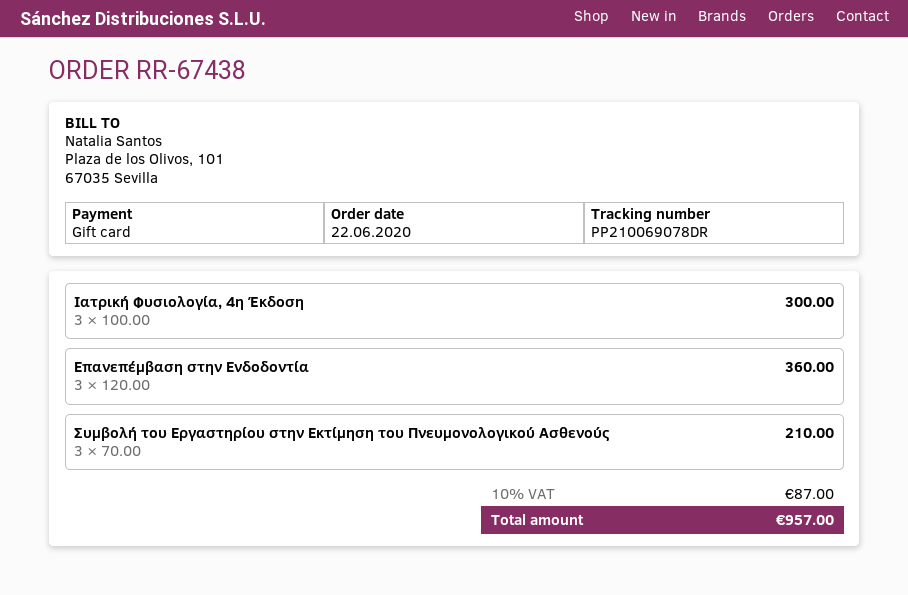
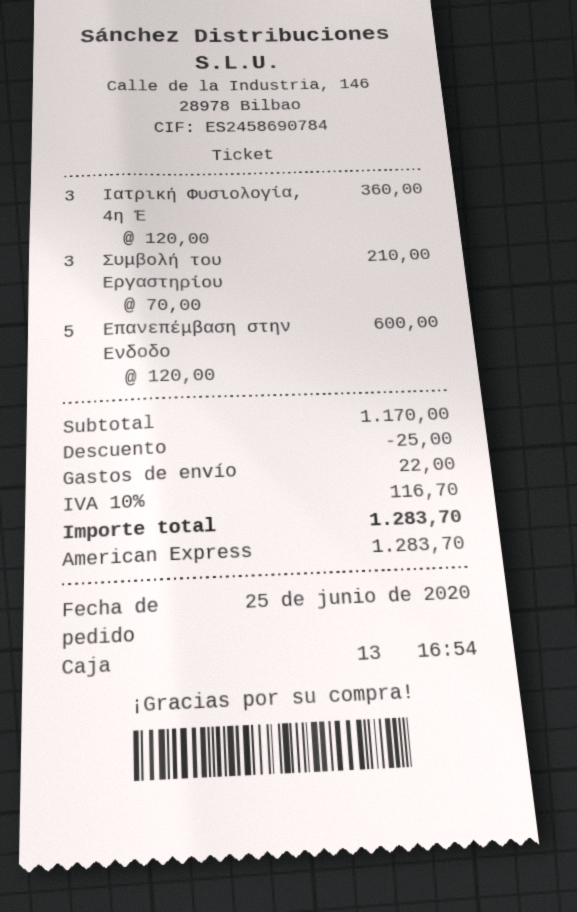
order date: 2020-06-22 -> 2020-06-25
payment method: gift card -> American Express
Ιατρική Φυσιολογία, 4η Έκδοση: 3 x 100.00 = 300.00 -> 3 x 120.00 = 360.00
Επανεπέμβαση στην Ενδοδοντία: 3 x 120.00 = 360.00 -> 5 x 120.00 = 600.00
discount: none -> 25.00
shipping: none -> 22.00
tax: 10% = 87.00 -> 10% = 116.70
total: 957.00 -> 1283.70

